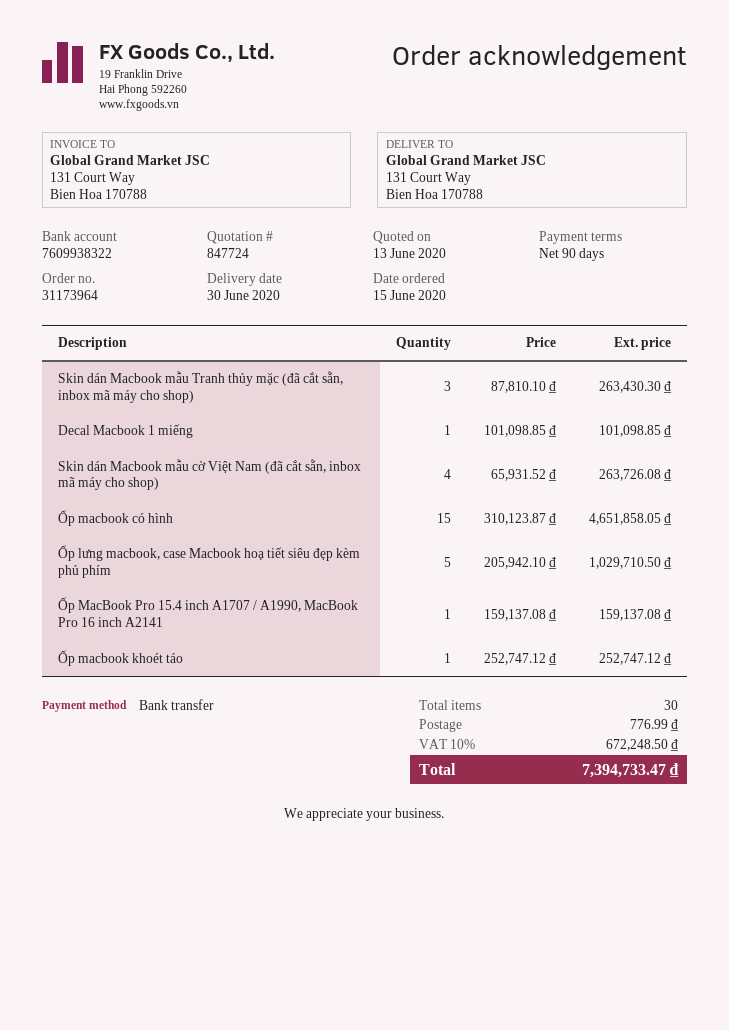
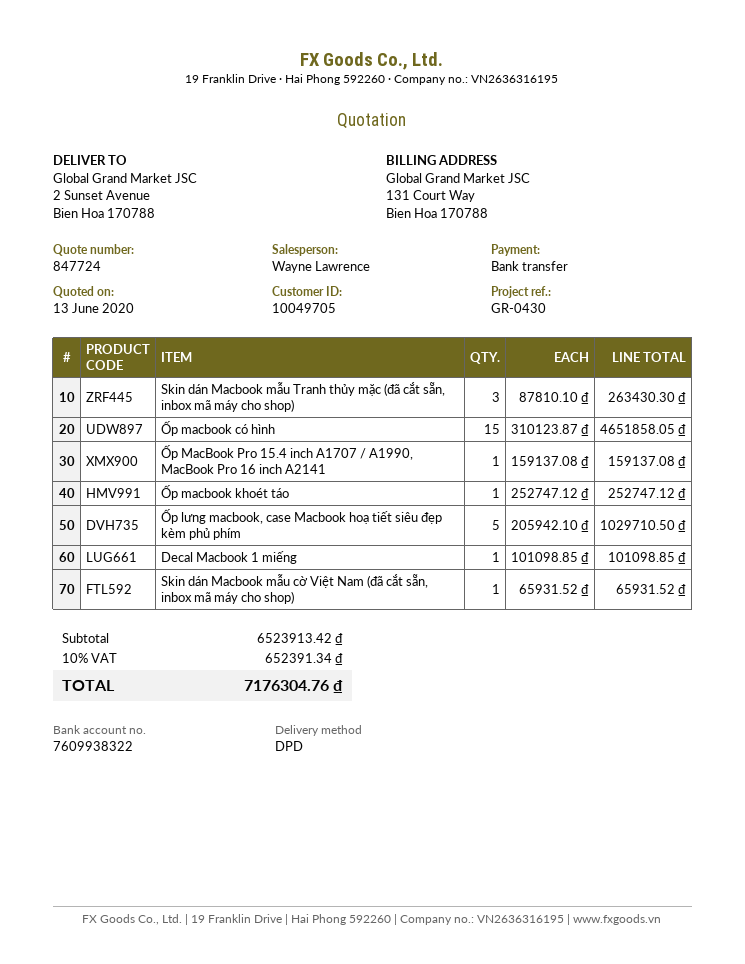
ship to: 131 Court Way, Bien Hoa 170788 -> 2 Sunset Avenue, Bien Hoa 170788
Skin dán Macbook mẫu cờ Việt Nam (đã cắt sẵn, inbox mã máy cho shop): 4 x 65931.52 = 263726.08 -> 1 x 65931.52 = 65931.52
shipping: 776.99 -> none
tax: 10% = 672248.50 -> 10% = 652391.34
total: 7394733.47 -> 7176304.76

